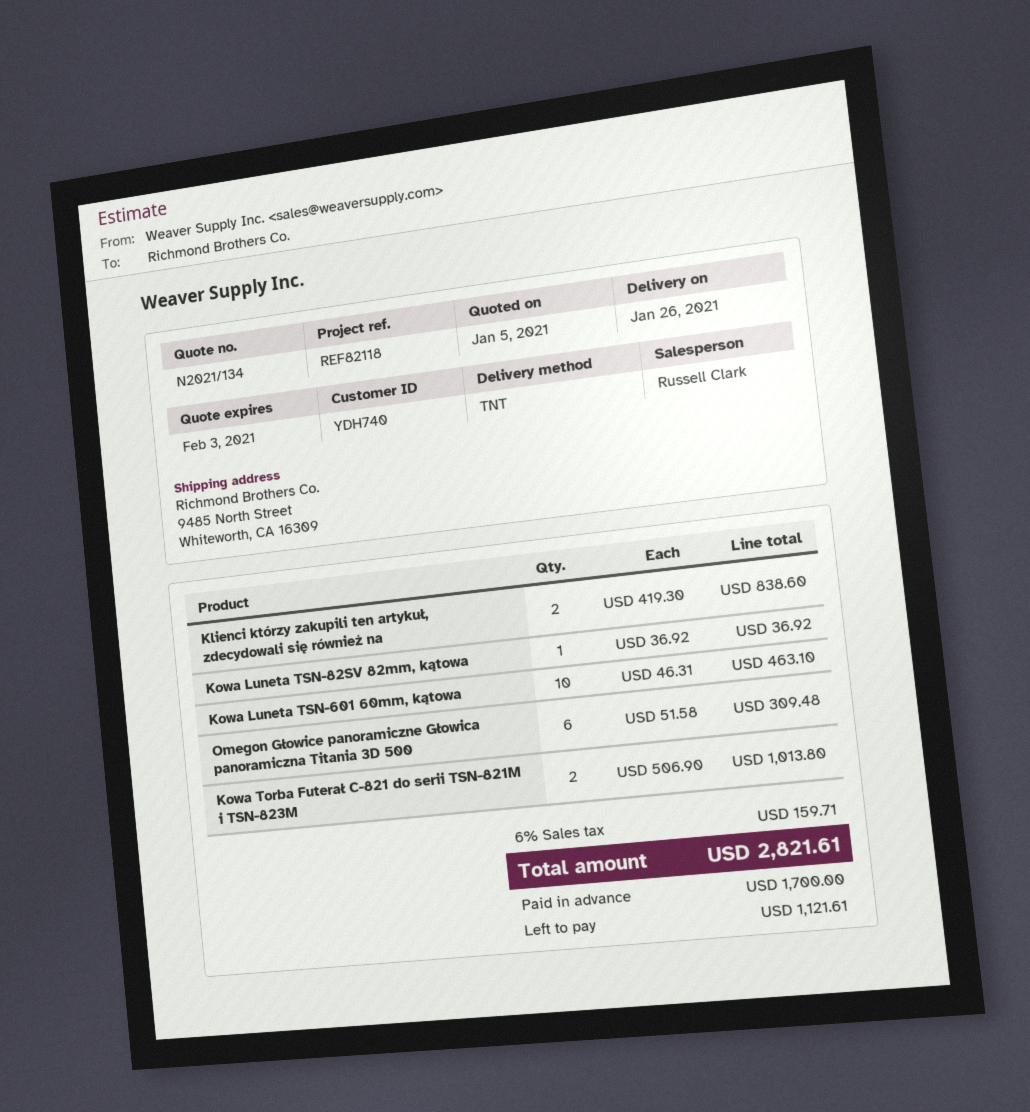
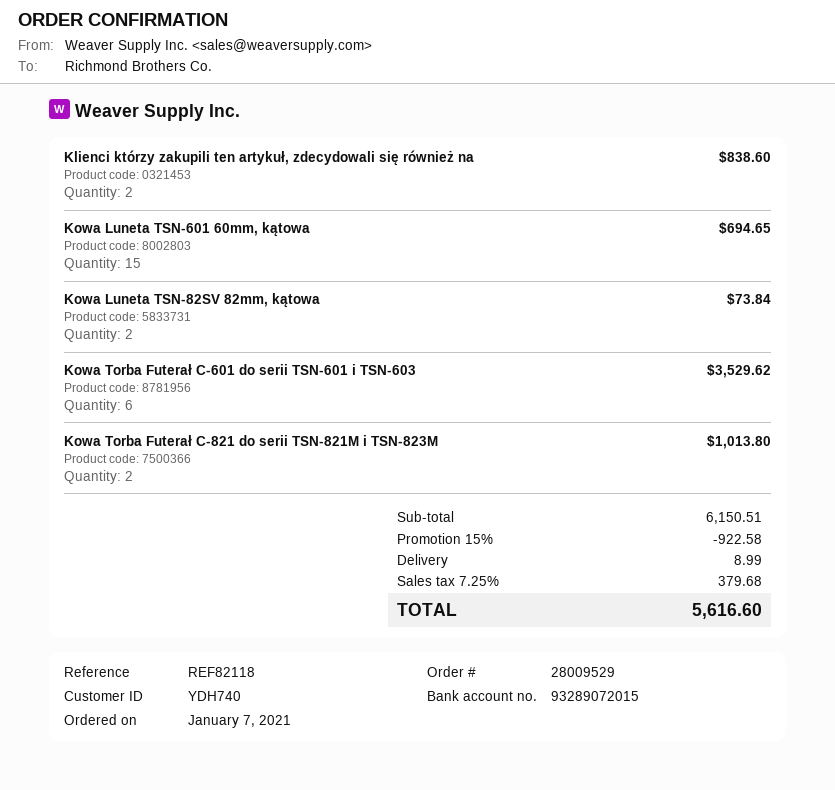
Kowa Luneta TSN-82SV 82mm, kątowa: 1 for 36.92 -> 2 for 73.84
Kowa Luneta TSN-601 60mm, kątowa: 10 for 463.10 -> 15 for 694.65
Omegon Głowice panoramiczne Głowica panoramiczna Titania 3D 500: 6 for 309.48 -> none
Kowa Torba Futerał C-601 do serii TSN-601 i TSN-603: none -> 6 for 3529.62
discount: none -> 15% = 922.58
shipping: none -> 8.99
tax: 6% = 159.71 -> 7.25% = 379.68
total: 2821.61 -> 5616.60

